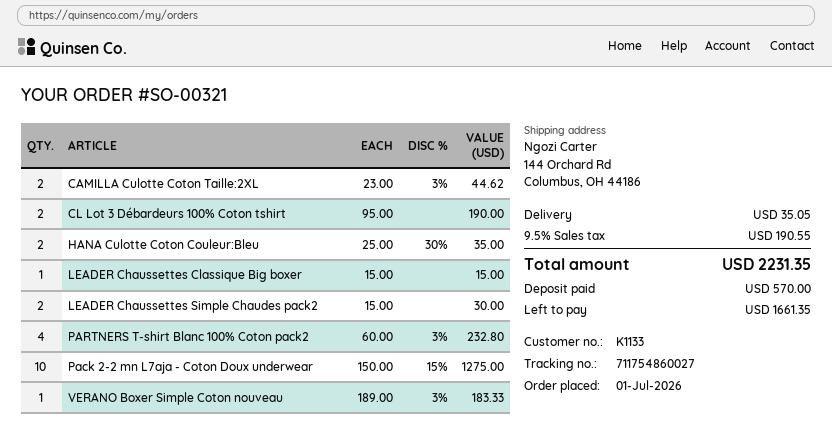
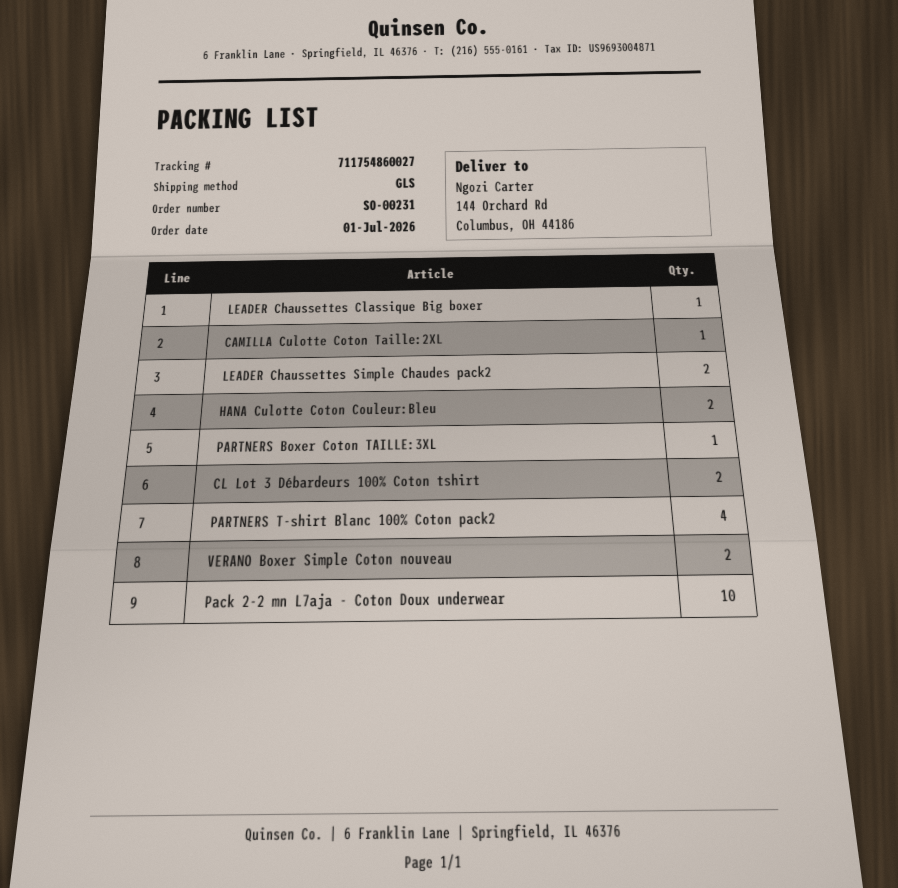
order number: SO-00321 -> SO-00231
CAMILLA Culotte Coton Taille:2XL: 2 -> 1
VERANO Boxer Simple Coton nouveau: 1 -> 2
PARTNERS Boxer Coton TAILLE:3XL: none -> 1

